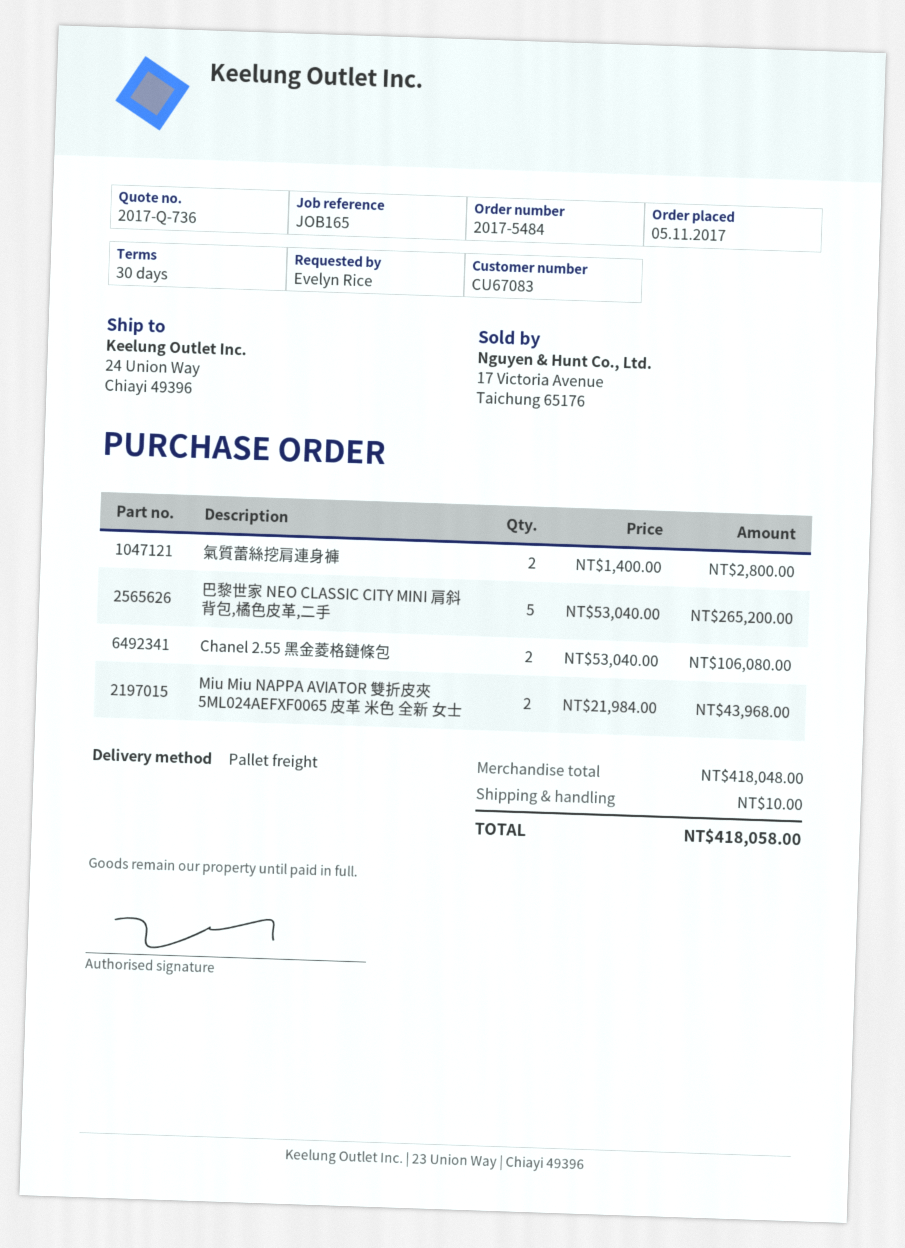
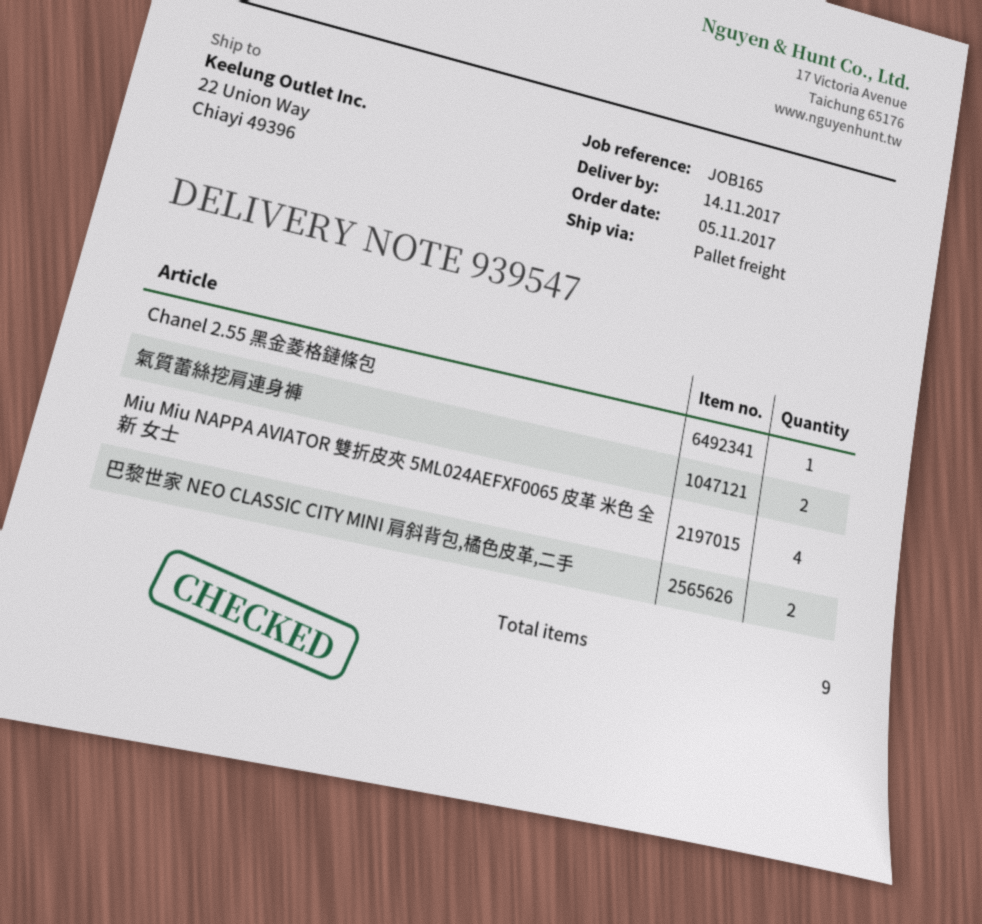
ship to: 24 Union Way, Chiayi 49396 -> 22 Union Way, Chiayi 49396
巴黎世家 NEO CLASSIC CITY MINI 肩斜背包,橘色皮革,二手: 5 -> 2
Chanel 2.55 黑金菱格鏈條包: 2 -> 1
Miu Miu NAPPA AVIATOR 雙折皮夾 5ML024AEFXF0065 皮革 米色 全新 女士: 2 -> 4

